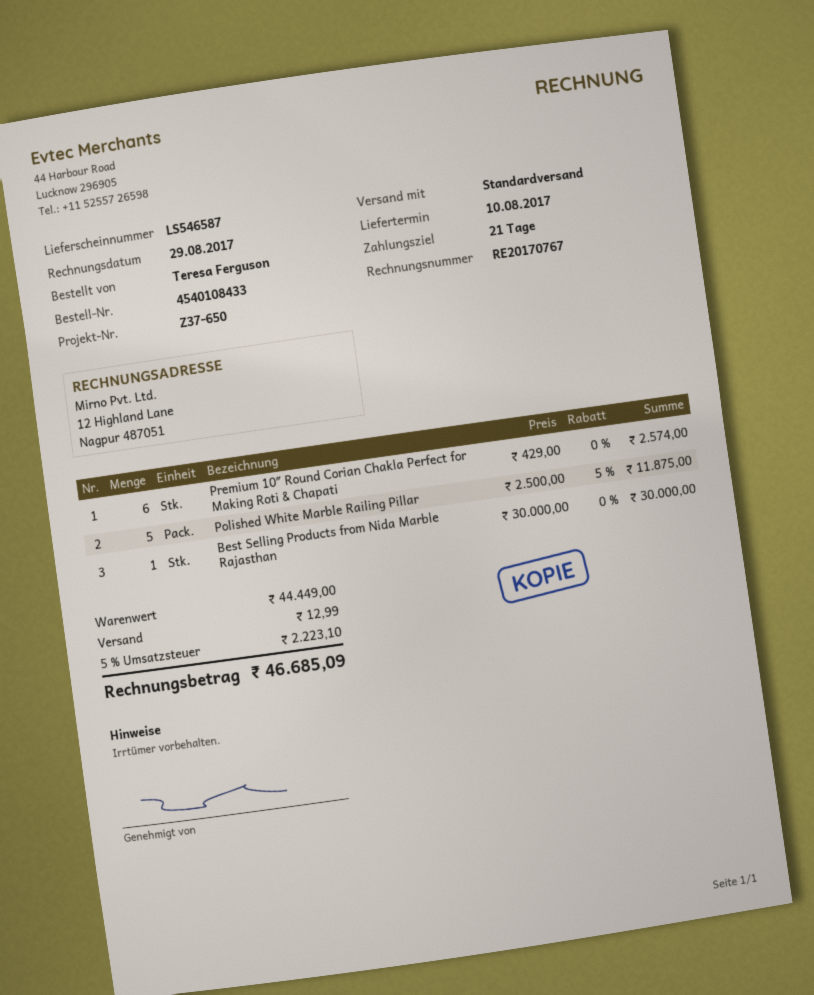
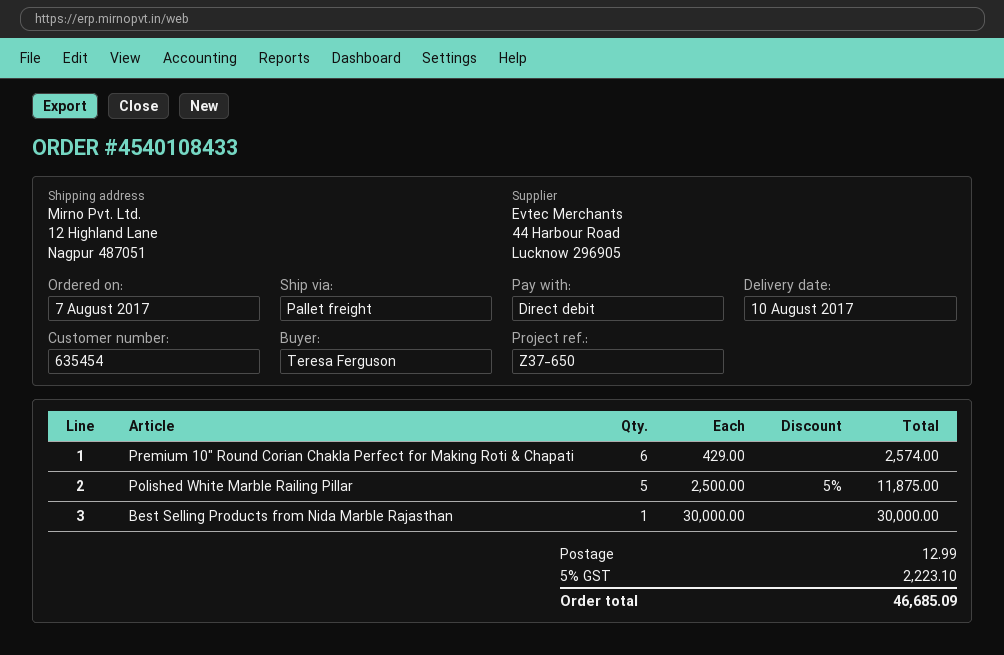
shipping method: standard -> pallet freight

